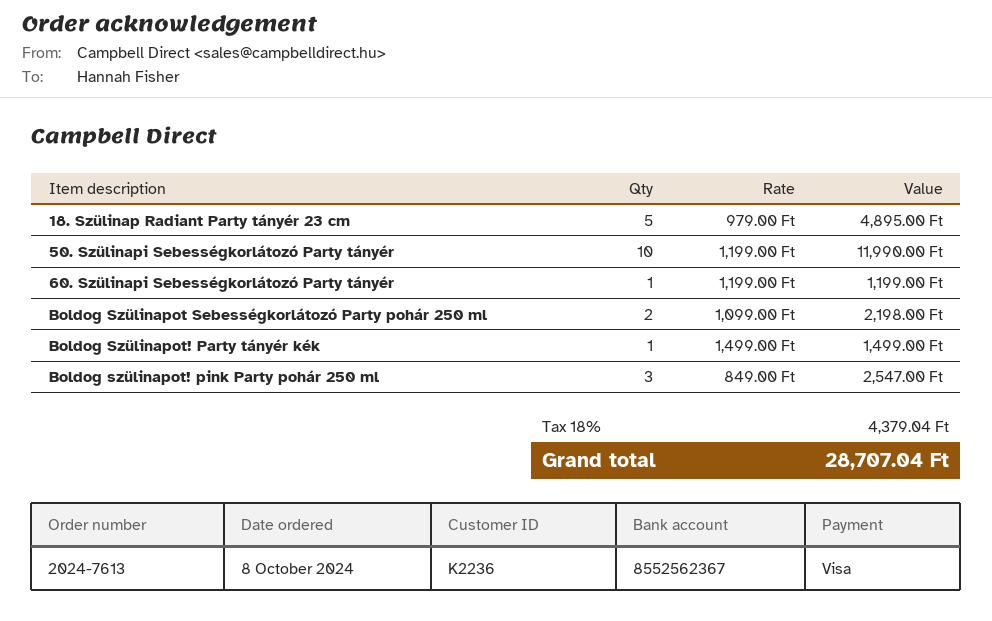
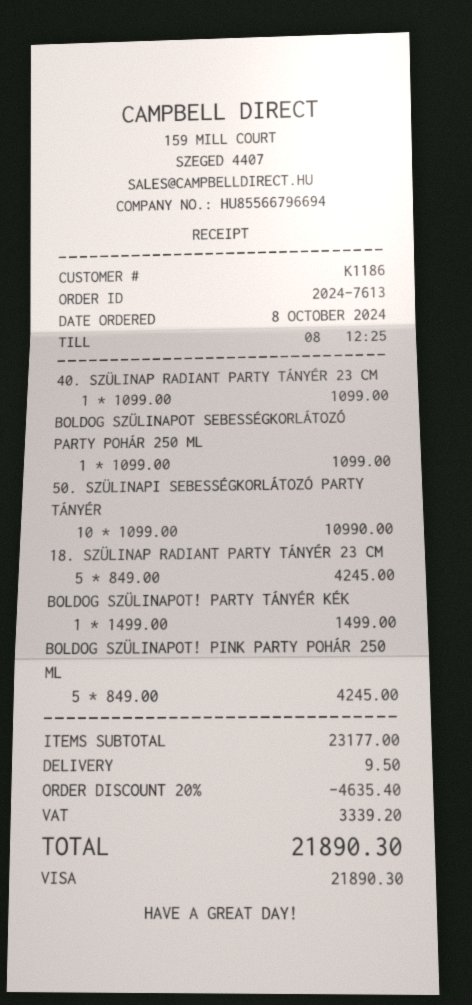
customer number: K2236 -> K1186
18. Szülinap Radiant Party tányér 23 cm: 5 x 979.00 = 4895.00 -> 5 x 849.00 = 4245.00
50. Szülinapi Sebességkorlátozó Party tányér: 10 x 1199.00 = 11990.00 -> 10 x 1099.00 = 10990.00
60. Szülinapi Sebességkorlátozó Party tányér: 1 x 1199.00 = 1199.00 -> none
Boldog Szülinapot Sebességkorlátozó Party pohár 250 ml: 2 x 1099.00 = 2198.00 -> 1 x 1099.00 = 1099.00
Boldog szülinapot! pink Party pohár 250 ml: 3 x 849.00 = 2547.00 -> 5 x 849.00 = 4245.00
40. SZÜLINAP RADIANT PARTY TÁNYÉR 23 CM: none -> 1 x 1099.00 = 1099.00
discount: none -> 20% = 4635.40
shipping: none -> 9.50
tax: 4379.04 -> 3339.20
total: 28707.04 -> 21890.30

